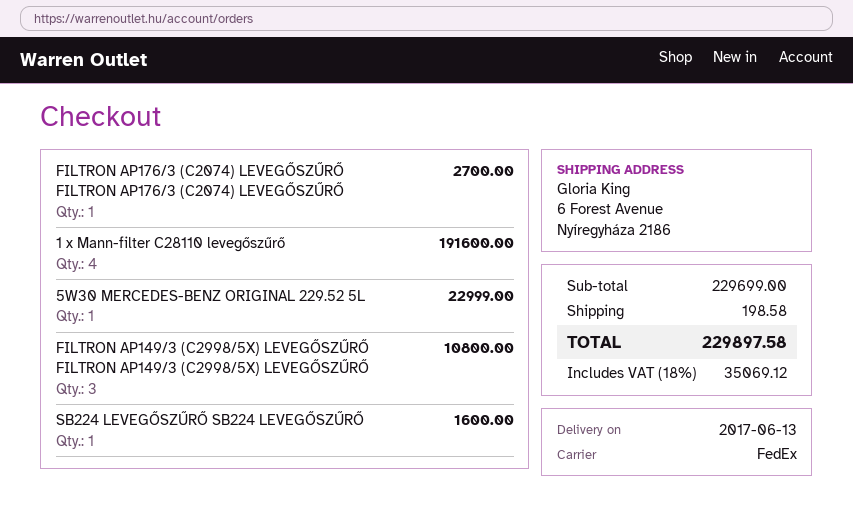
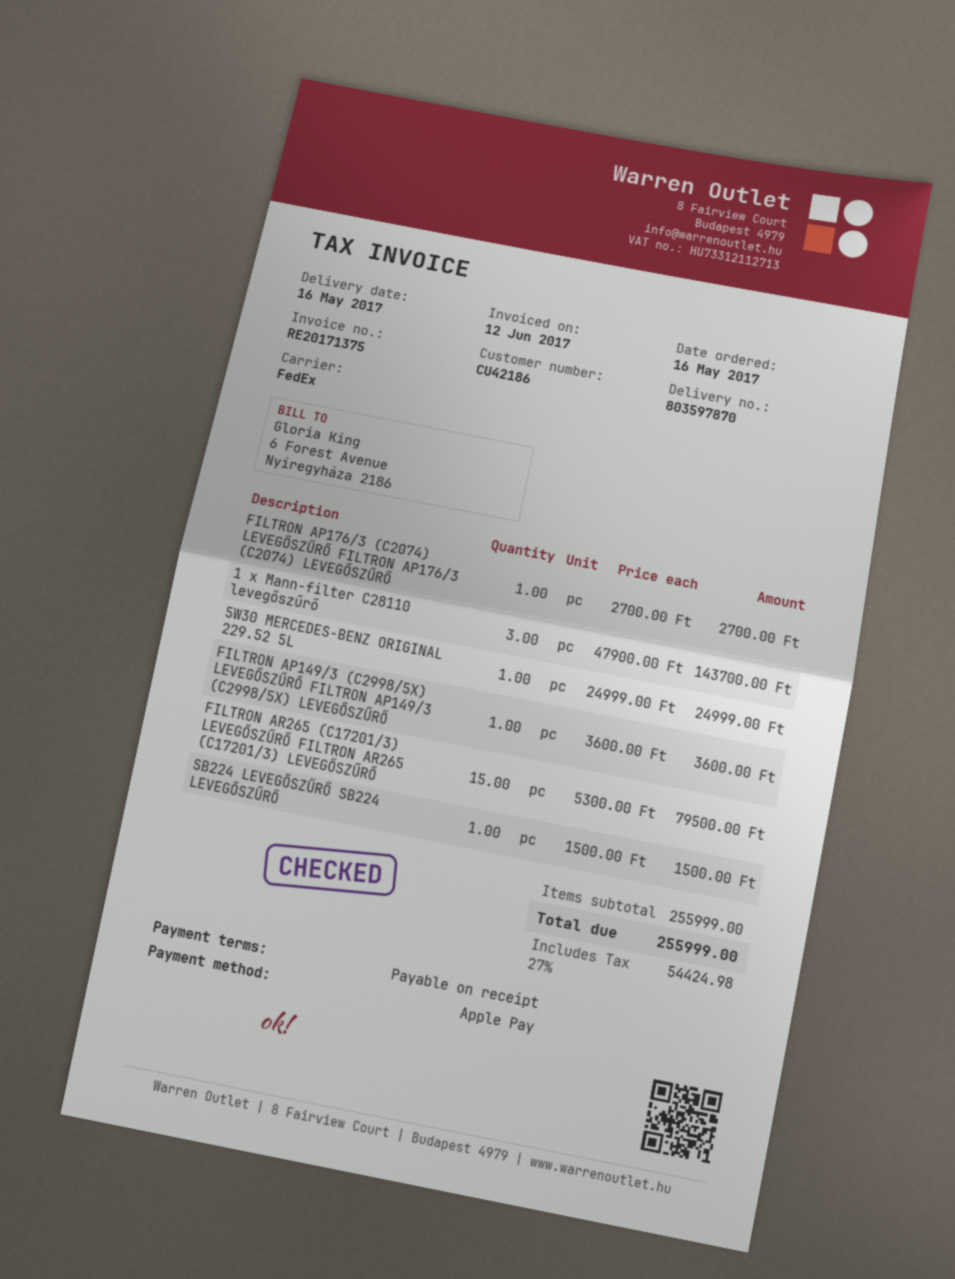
delivery date: 2017-06-13 -> 2017-05-16
1 x Mann-filter C28110 levegőszűrő: 4 for 191600.00 -> 3 for 143700.00
5W30 MERCEDES-BENZ ORIGINAL 229.52 5L: 1 for 22999.00 -> 1 for 24999.00
FILTRON AP149/3 (C2998/5X) LEVEGŐSZŰRŐ FILTRON AP149/3 (C2998/5X) LEVEGŐSZŰRŐ: 3 for 10800.00 -> 1 for 3600.00
SB224 LEVEGŐSZŰRŐ SB224 LEVEGŐSZŰRŐ: 1 for 1600.00 -> 1 for 1500.00
FILTRON AR265 (C17201/3) LEVEGŐSZŰRŐ FILTRON AR265 (C17201/3) LEVEGŐSZŰRŐ: none -> 15 for 79500.00
subtotal: 229699.00 -> 255999.00
shipping: 198.58 -> none
tax: 18% = 35069.12 -> 27% = 54424.98
total: 229897.58 -> 255999.00

